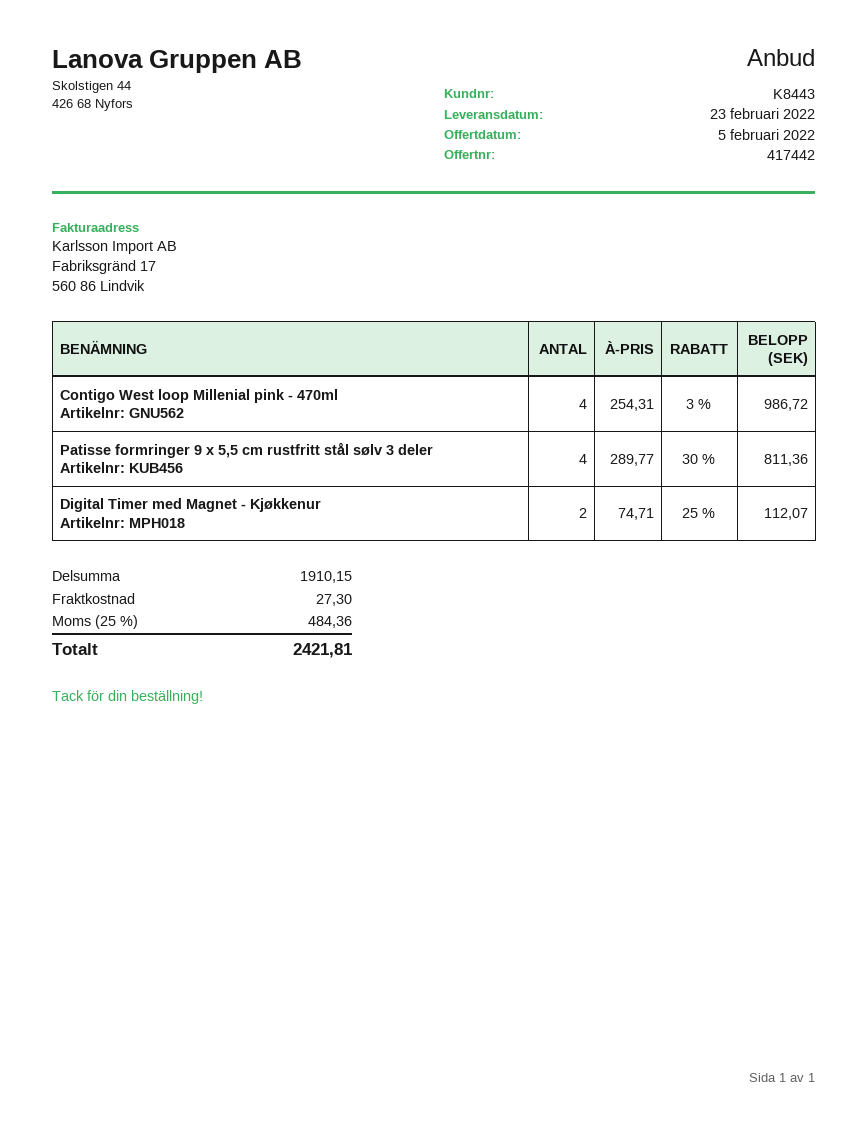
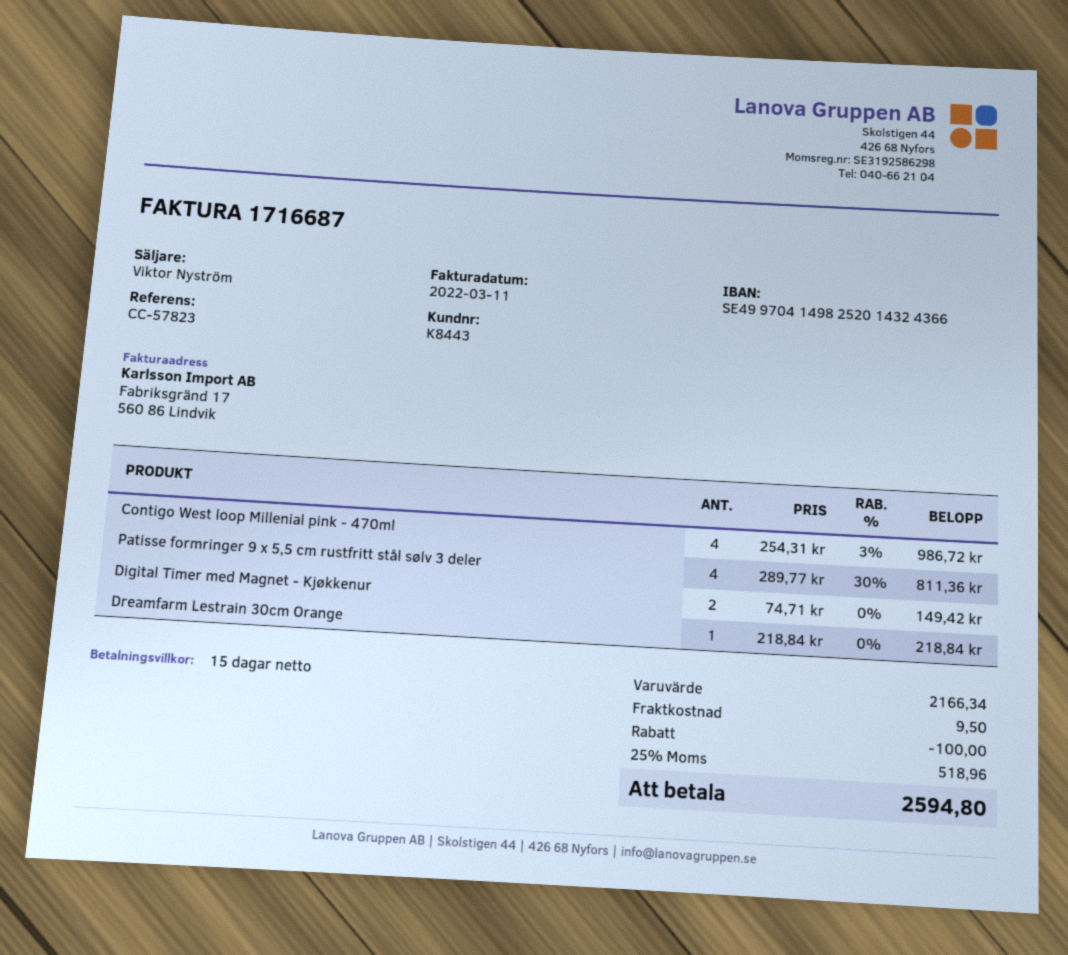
Digital Timer med Magnet - Kjøkkenur: 2 x 74.71 - 25% = 112.07 -> 2 x 74.71 = 149.42
Dreamfarm Lestrain 30cm Orange: none -> 1 x 218.84 = 218.84
subtotal: 1910.15 -> 2166.34
discount: none -> 100.00
shipping: 27.30 -> 9.50
tax: 25% = 484.36 -> 25% = 518.96
total: 2421.81 -> 2594.80

